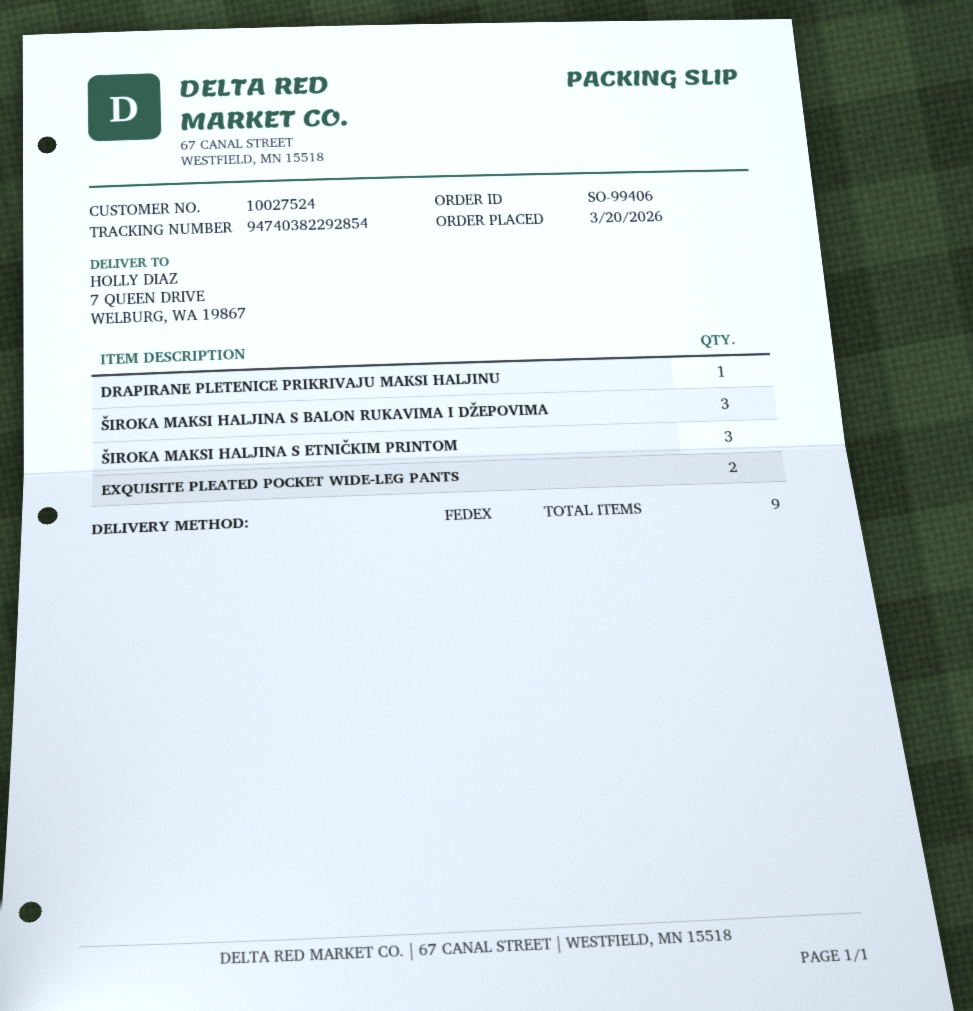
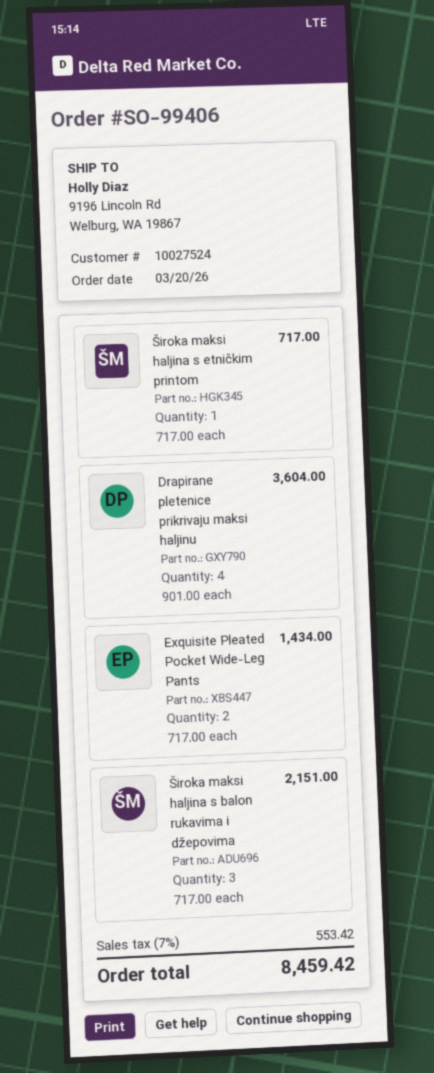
ship to: 7 QUEEN DRIVE, WELBURG, WA 19867 -> 9196 Lincoln Rd, Welburg, WA 19867
DRAPIRANE PLETENICE PRIKRIVAJU MAKSI HALJINU: 1 -> 4
ŠIROKA MAKSI HALJINA S ETNIČKIM PRINTOM: 3 -> 1

